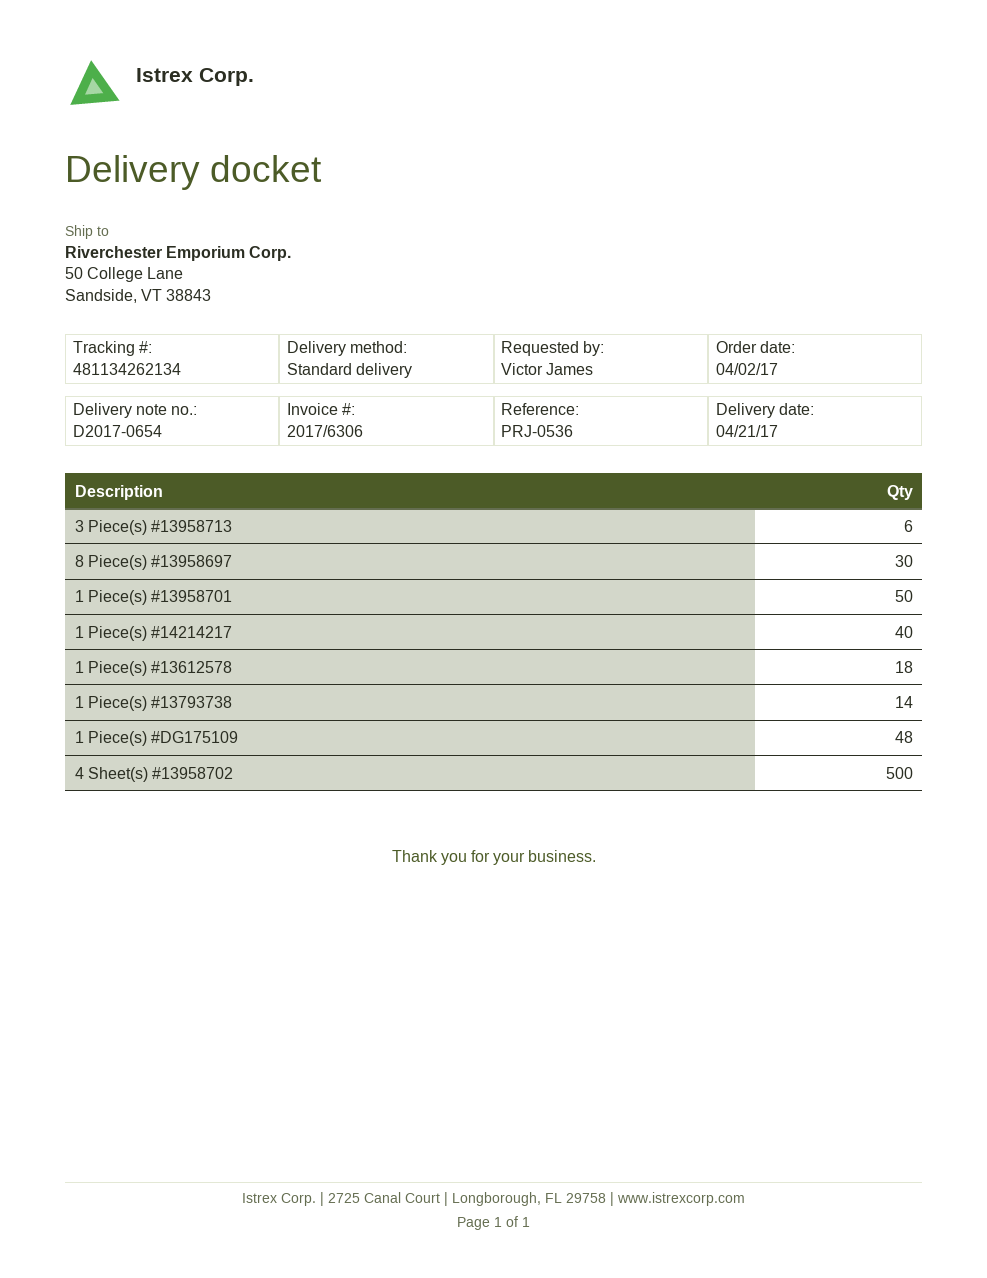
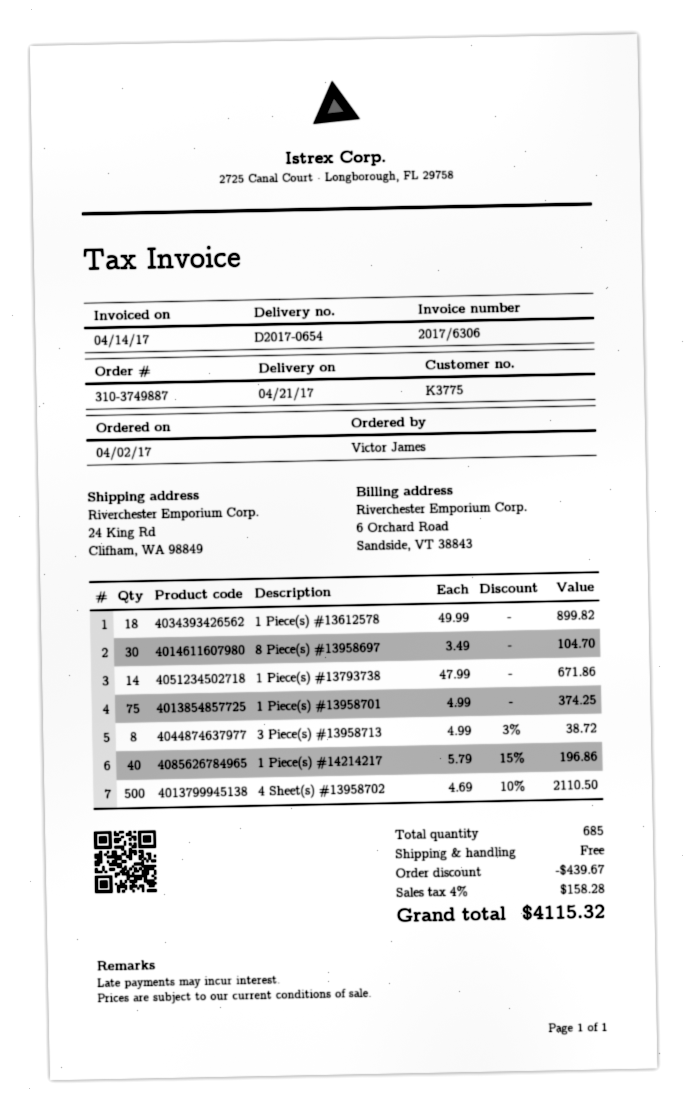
ship to: 50 College Lane, Sandside, VT 38843 -> 24 King Rd, Clifham, WA 98849
3 Piece(s) #13958713: 6 -> 8
1 Piece(s) #13958701: 50 -> 75
1 Piece(s) #DG175109: 48 -> none

